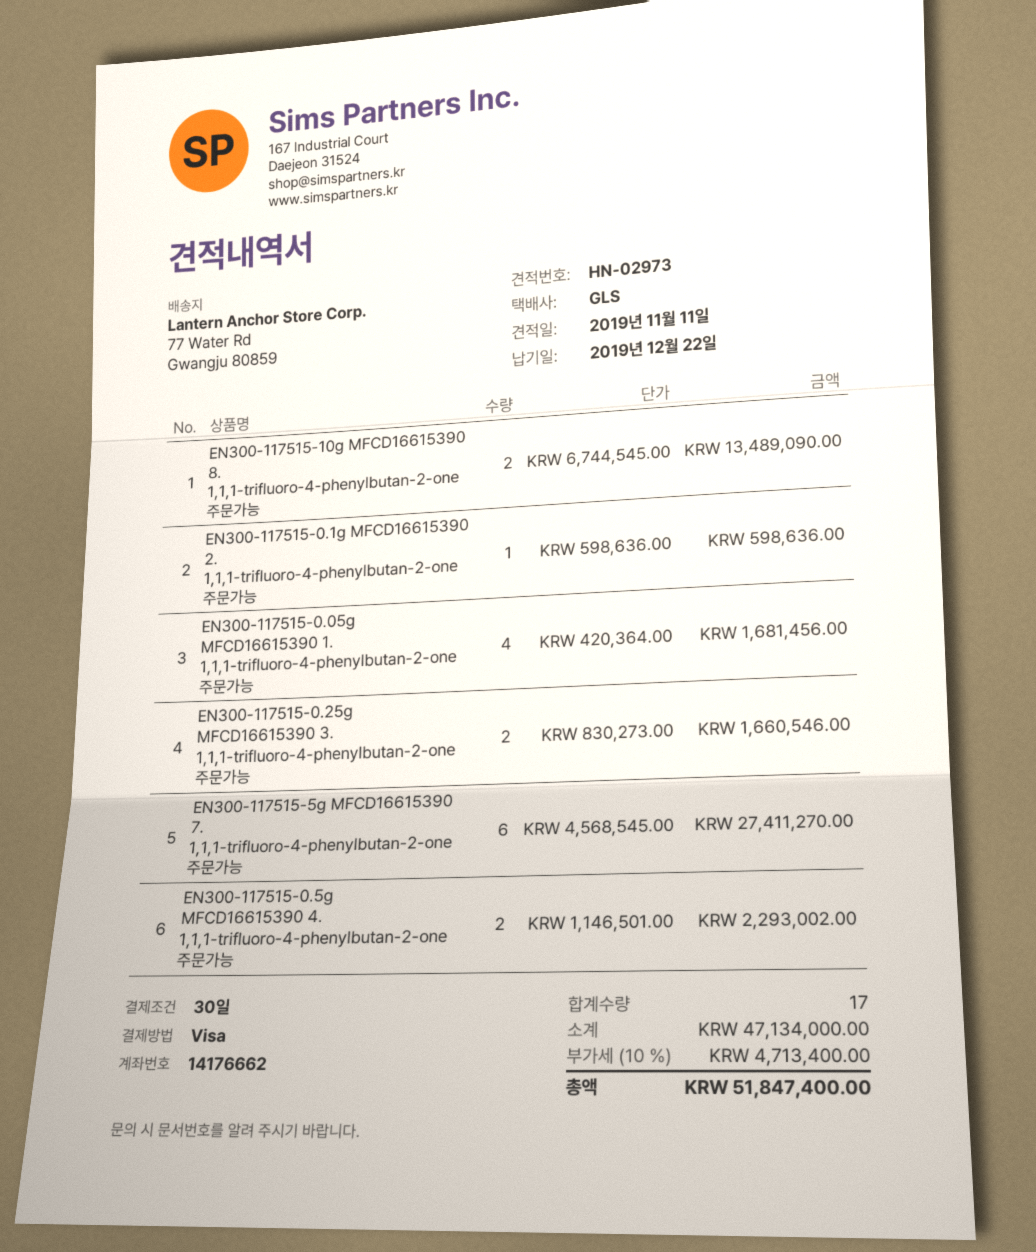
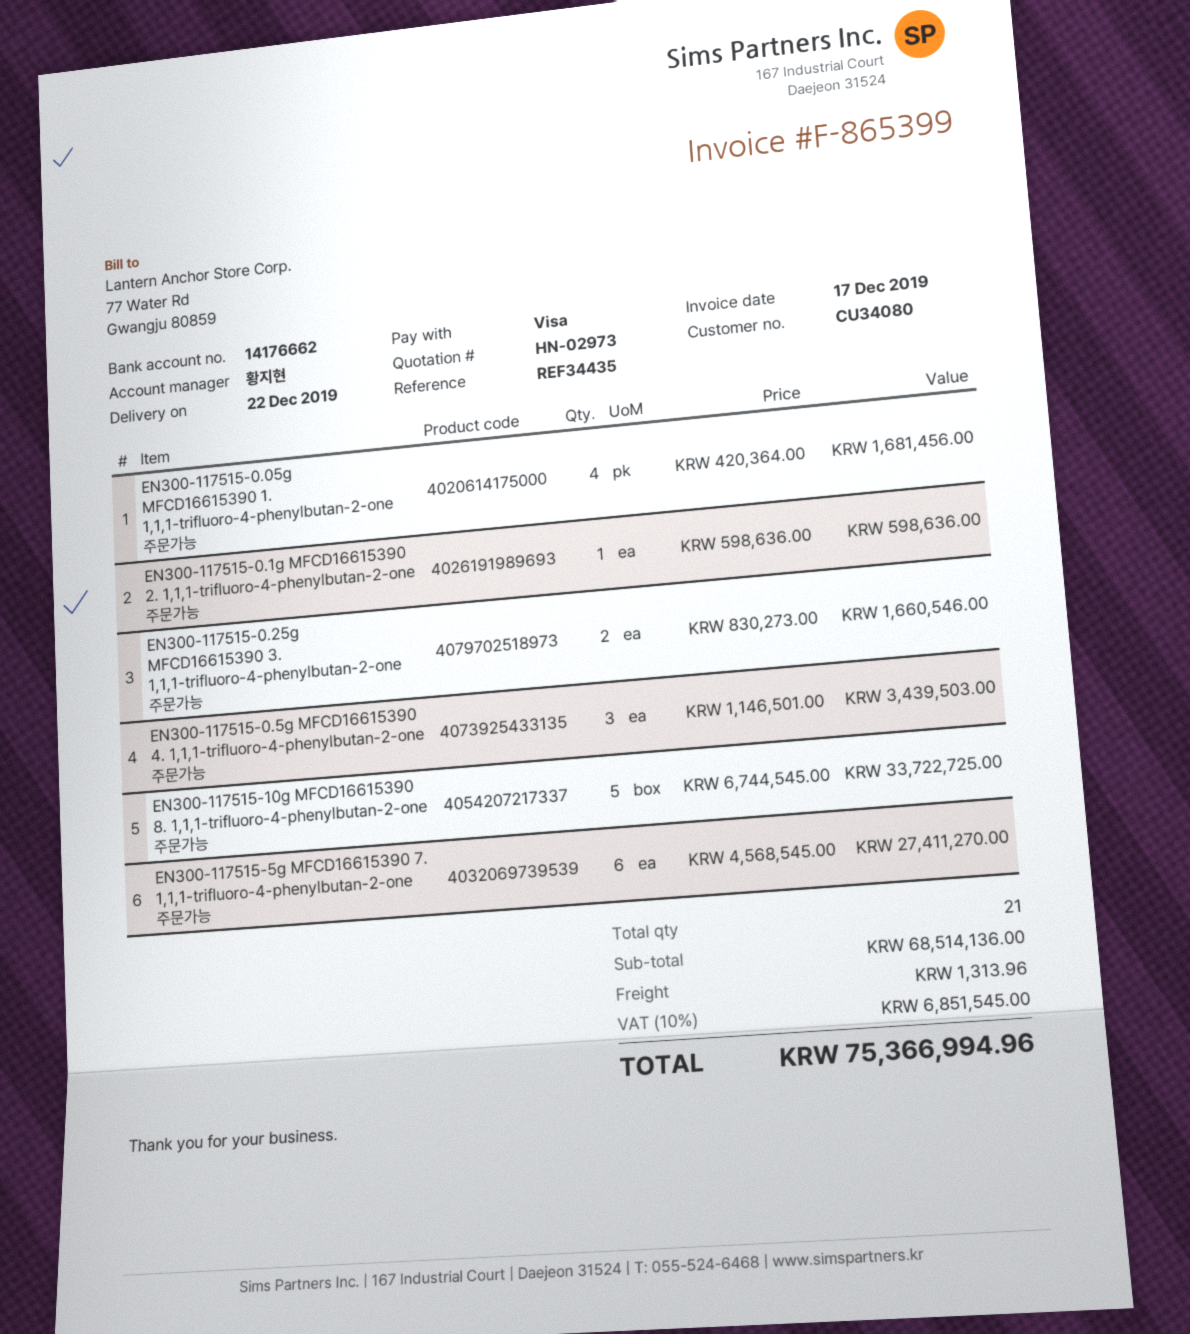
EN300-117515-10g MFCD16615390 8. 1,1,1-trifluoro-4-phenylbutan-2-one 주문가능: 2 x 6744545.00 = 13489090.00 -> 5 x 6744545.00 = 33722725.00
EN300-117515-0.5g MFCD16615390 4. 1,1,1-trifluoro-4-phenylbutan-2-one 주문가능: 2 x 1146501.00 = 2293002.00 -> 3 x 1146501.00 = 3439503.00
total quantity: 17 -> 21
subtotal: 47134000.00 -> 68514136.00
shipping: none -> 1313.96
tax: 10% = 4713400.00 -> 10% = 6851545.00
total: 51847400.00 -> 75366994.96

